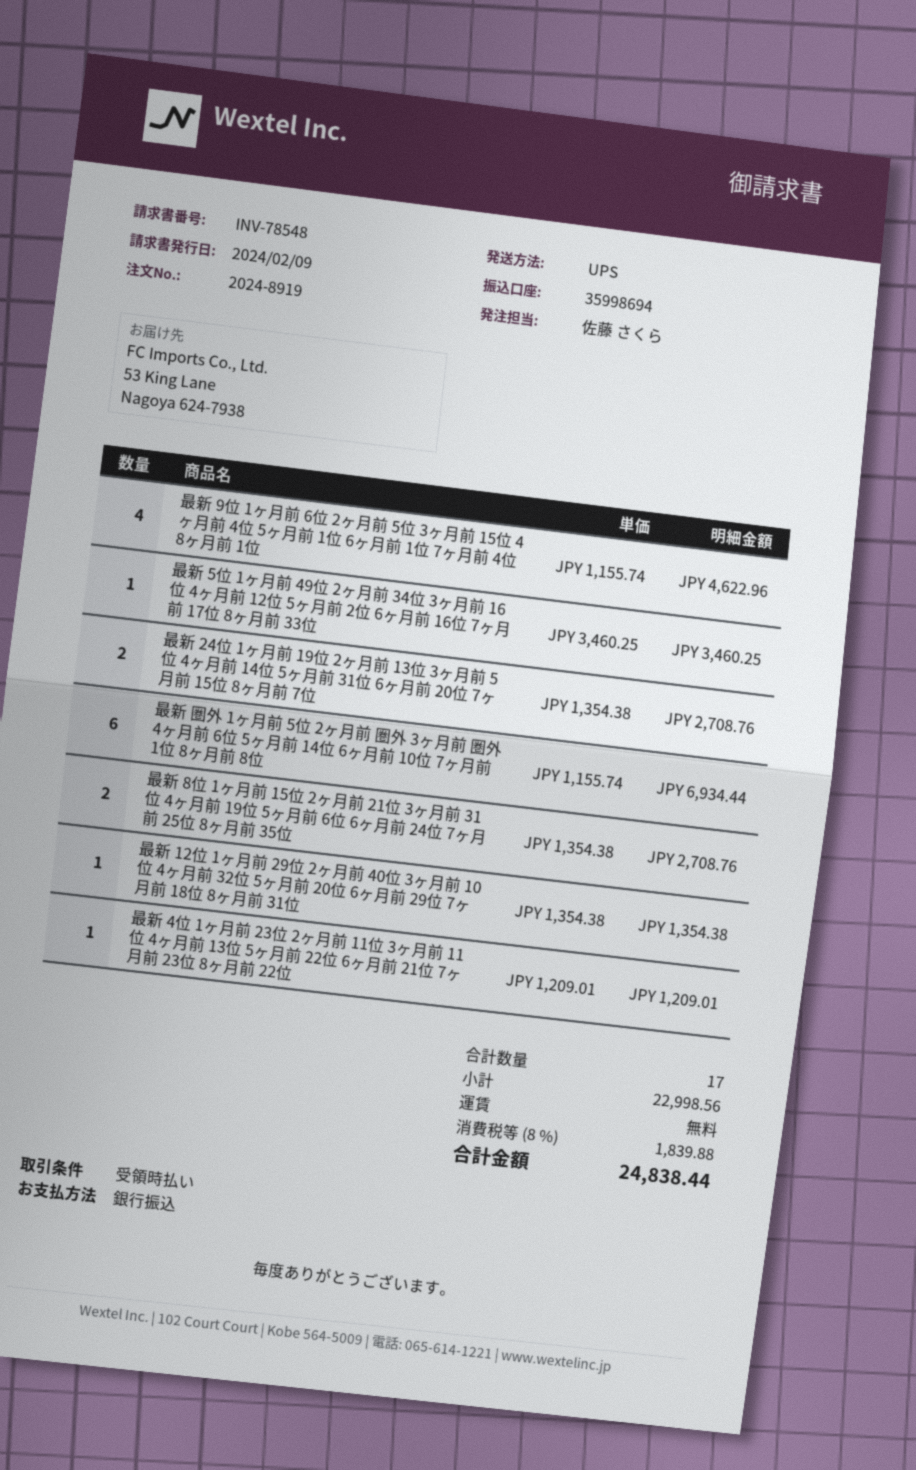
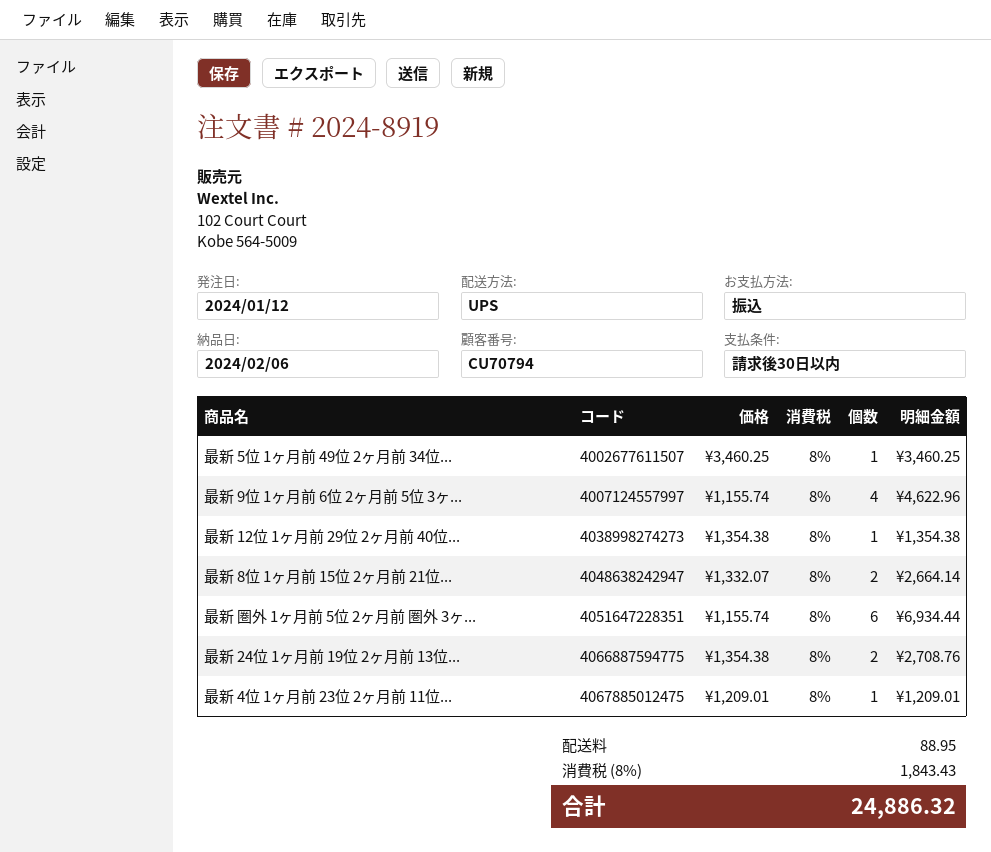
payment terms: on receipt -> 30 days
最新 8位 1ヶ月前 15位 2ヶ月前 21位 3ヶ月前 31位 4ヶ月前 19位 5ヶ月前 6位 6ヶ月前 24位 7ヶ月前 25位 8ヶ月前 35位: 2 x 1354.38 = 2708.76 -> 2 x 1332.07 = 2664.14
shipping: 0.00 -> 88.95
tax: 8% = 1839.88 -> 8% = 1843.43
total: 24838.44 -> 24886.32

